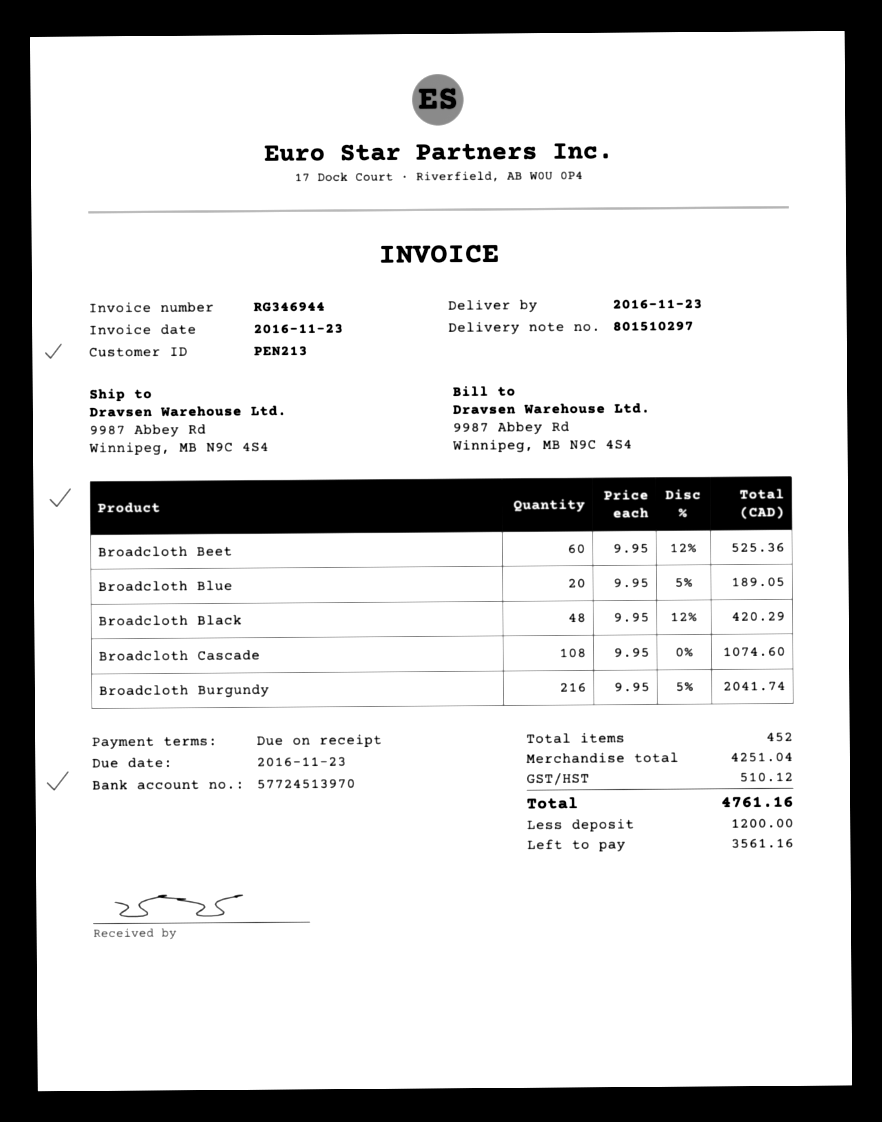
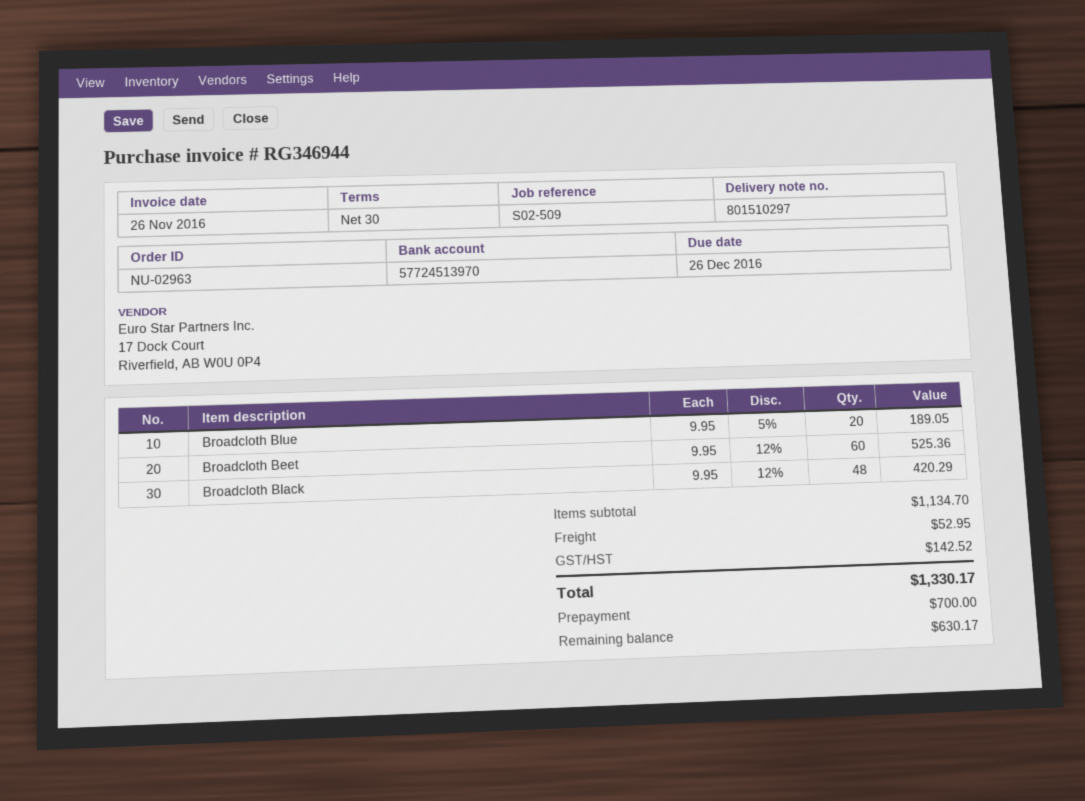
invoice date: 2016-11-23 -> 2016-11-26
payment terms: on receipt -> 30 days
due date: 2016-11-23 -> 2016-12-26
Broadcloth Cascade: 108 x 9.95 = 1074.60 -> none
Broadcloth Burgundy: 216 x 9.95 - 5% = 2041.74 -> none
subtotal: 4251.04 -> 1134.70
shipping: none -> 52.95
tax: 510.12 -> 142.52
total: 4761.16 -> 1330.17
deposit: 1200.00 -> 700.00
balance: 3561.16 -> 630.17

